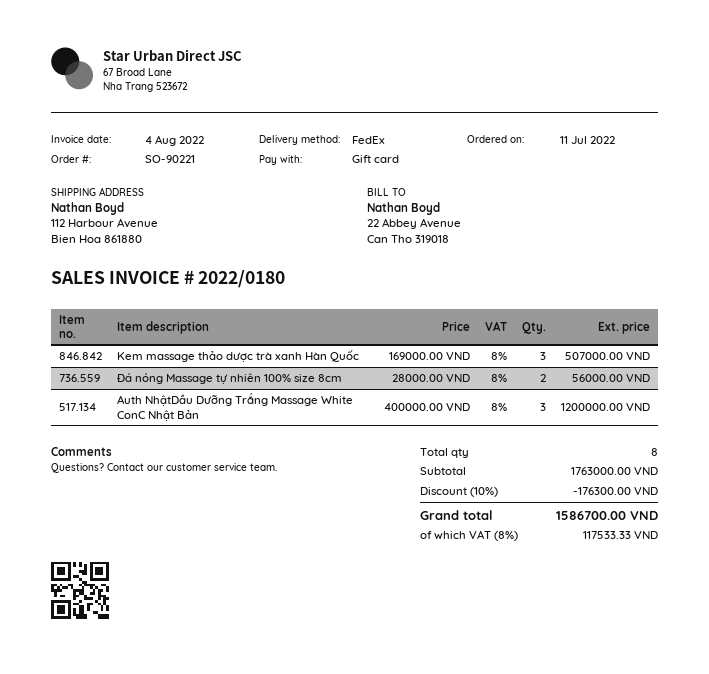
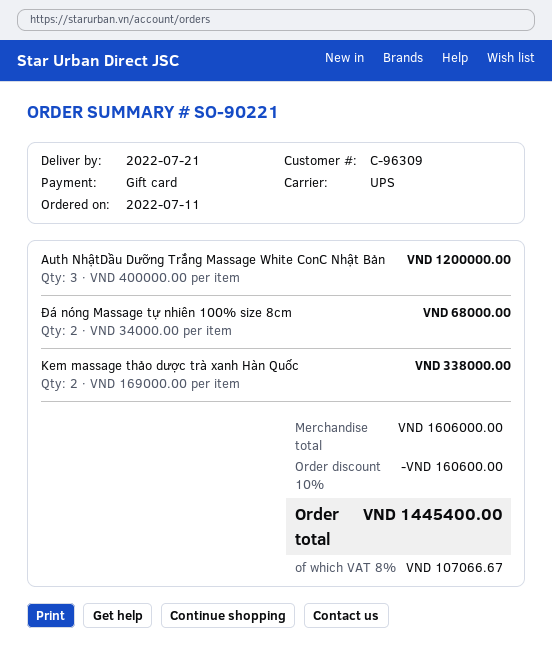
shipping method: FedEx -> UPS
Kem massage thảo dược trà xanh Hàn Quốc: 3 x 169000.00 = 507000.00 -> 2 x 169000.00 = 338000.00
Đá nóng Massage tự nhiên 100% size 8cm: 2 x 28000.00 = 56000.00 -> 2 x 34000.00 = 68000.00
subtotal: 1763000.00 -> 1606000.00
discount: 10% = 176300.00 -> 10% = 160600.00
tax: 8% = 117533.33 -> 8% = 107066.67
total: 1586700.00 -> 1445400.00

